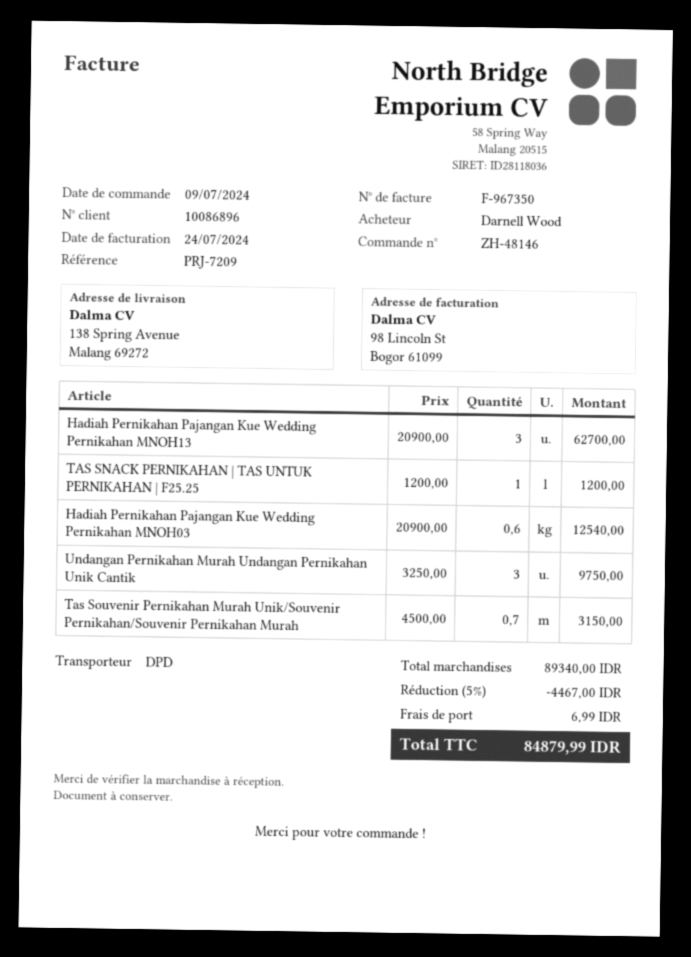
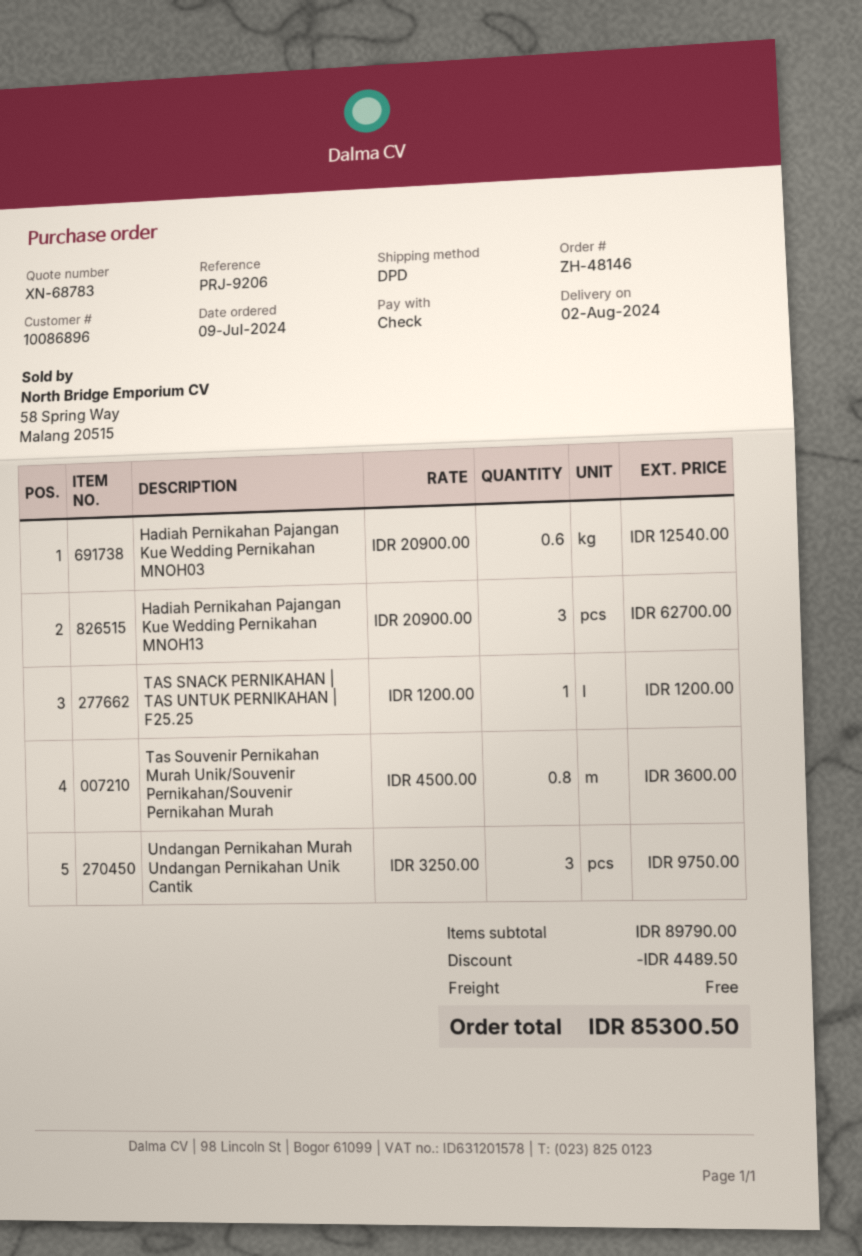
reference: PRJ-7209 -> PRJ-9206
Tas Souvenir Pernikahan Murah Unik/Souvenir Pernikahan/Souvenir Pernikahan Murah: 0.7 x 4500.00 = 3150.00 -> 0.8 x 4500.00 = 3600.00
subtotal: 89340.00 -> 89790.00
discount: 4467.00 -> 4489.50
shipping: 6.99 -> 0.00
total: 84879.99 -> 85300.50

